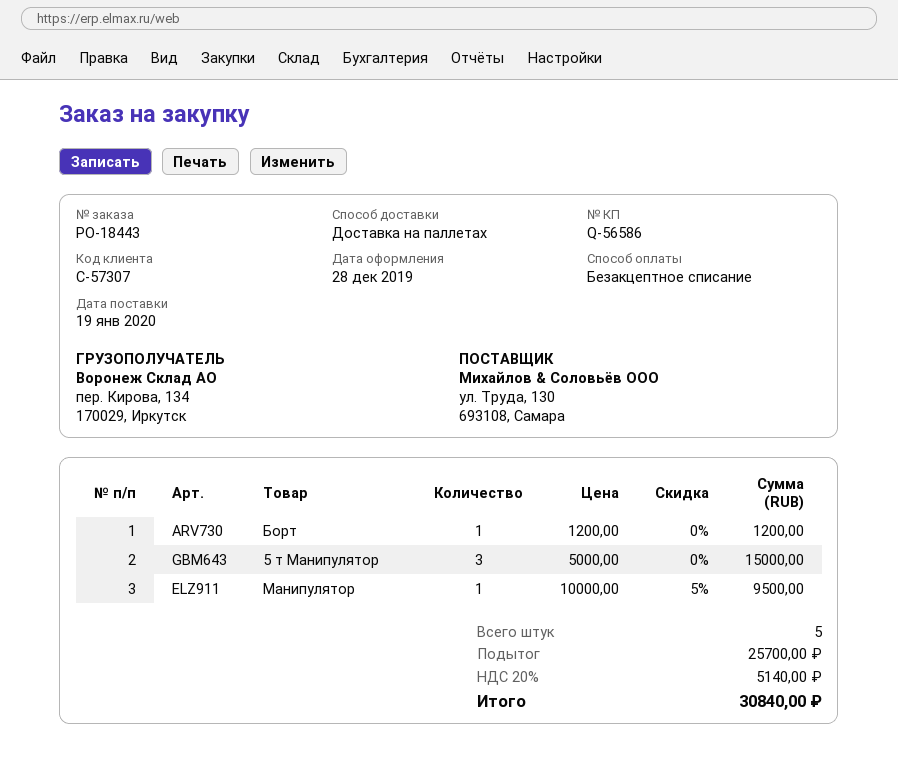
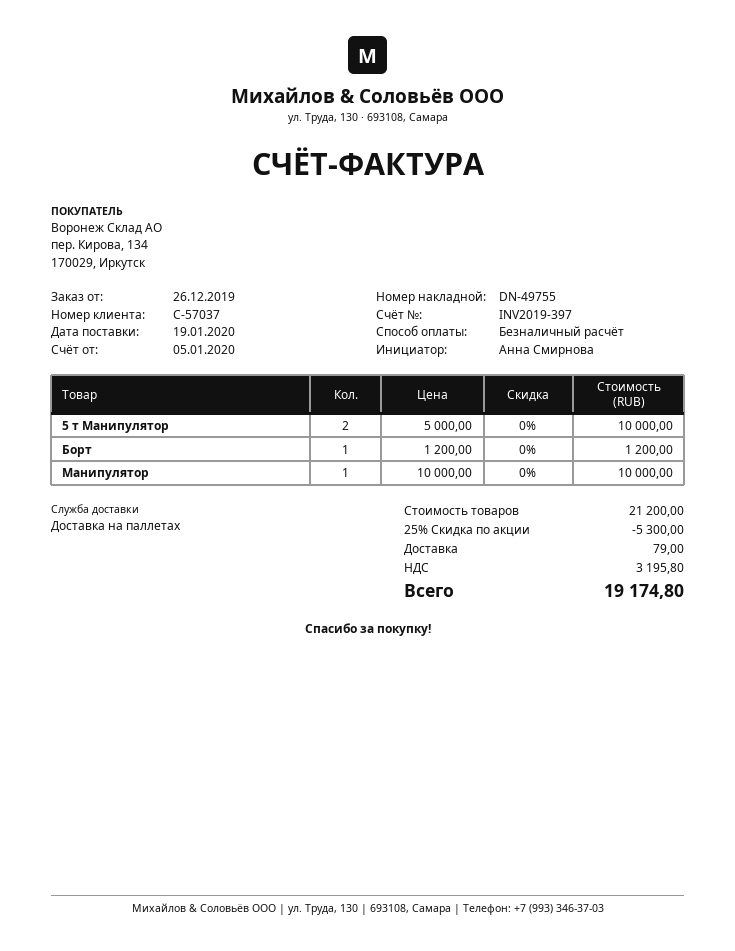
order date: 2019-12-28 -> 2019-12-26
customer number: C-57307 -> C-57037
payment method: direct debit -> bank transfer
5 т Манипулятор: 3 x 5000.00 = 15000.00 -> 2 x 5000.00 = 10000.00
Манипулятор: 1 x 10000.00 - 5% = 9500.00 -> 1 x 10000.00 = 10000.00
subtotal: 25700.00 -> 21200.00
discount: none -> 25% = 5300.00
shipping: none -> 79.00
tax: 5140.00 -> 3195.80
total: 30840.00 -> 19174.80

